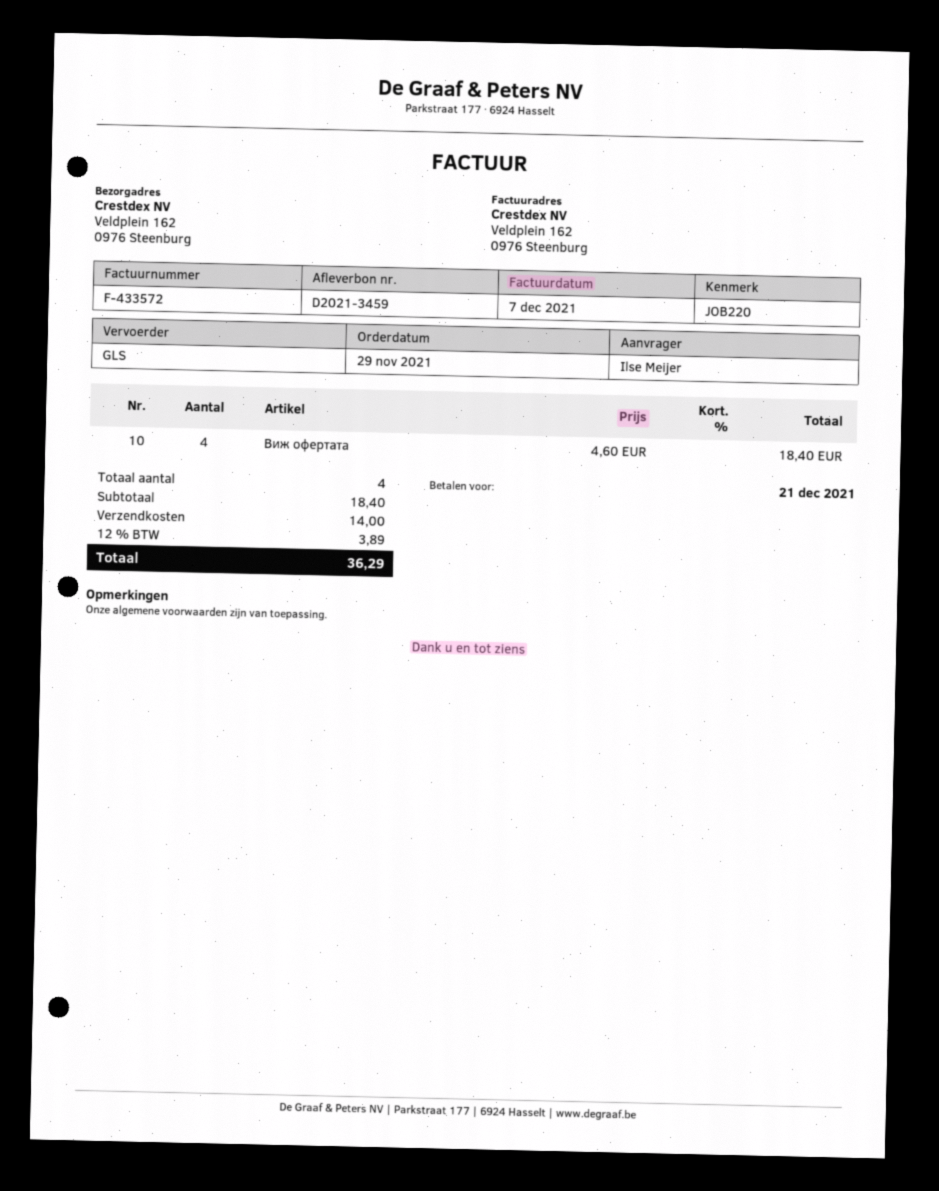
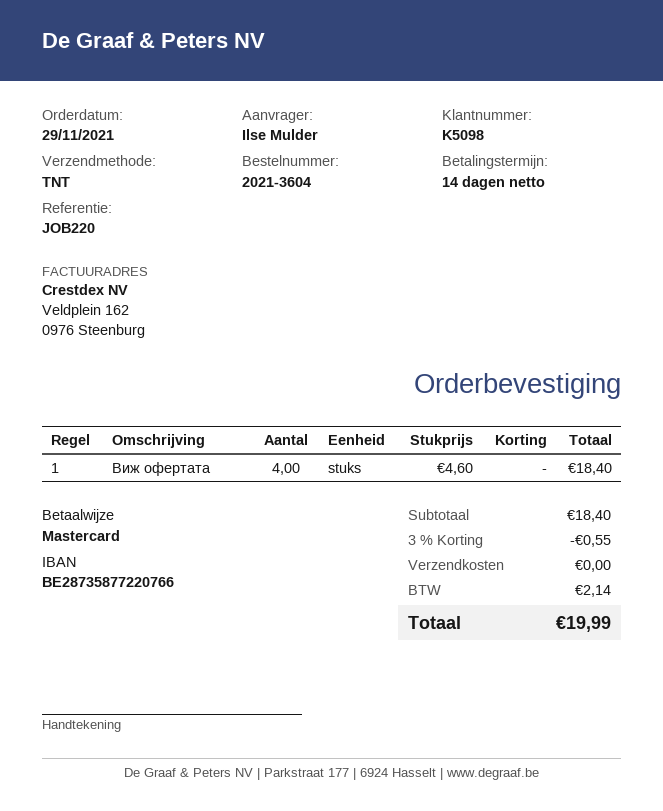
ordered by: Ilse Meijer -> Ilse Mulder
shipping method: GLS -> TNT
discount: none -> 3% = 0.55
shipping: 14.00 -> 0.00
tax: 3.89 -> 2.14
total: 36.29 -> 19.99

